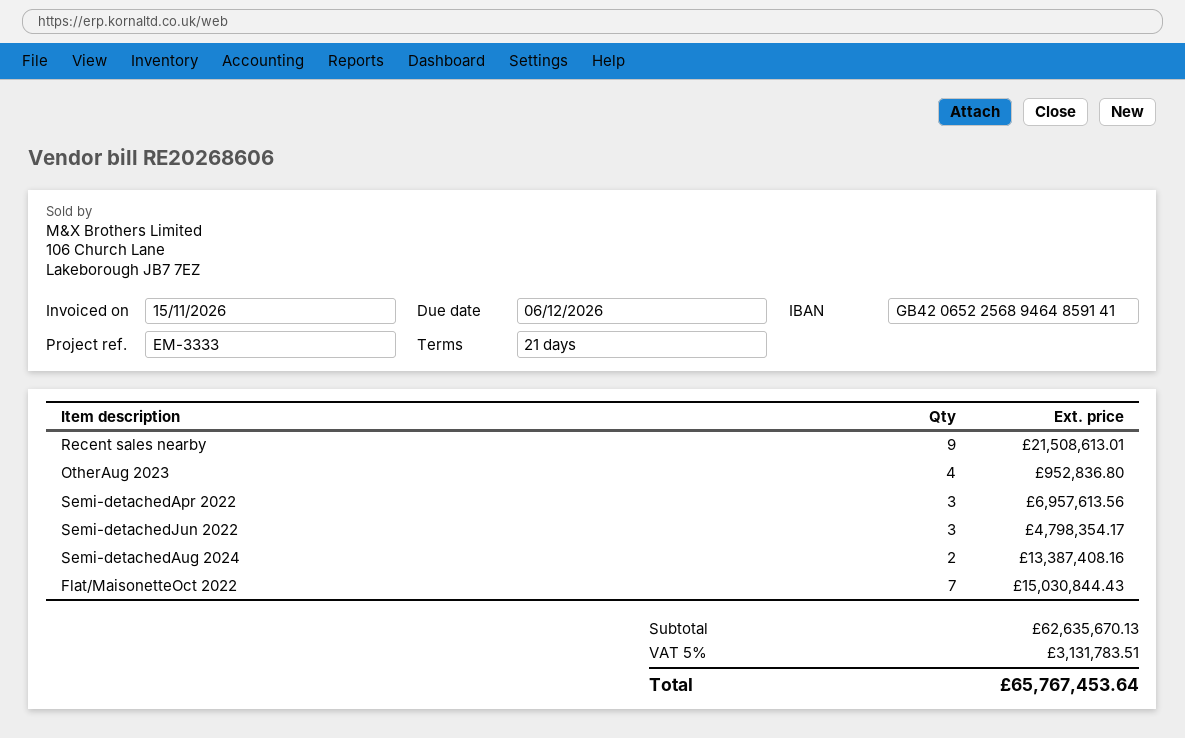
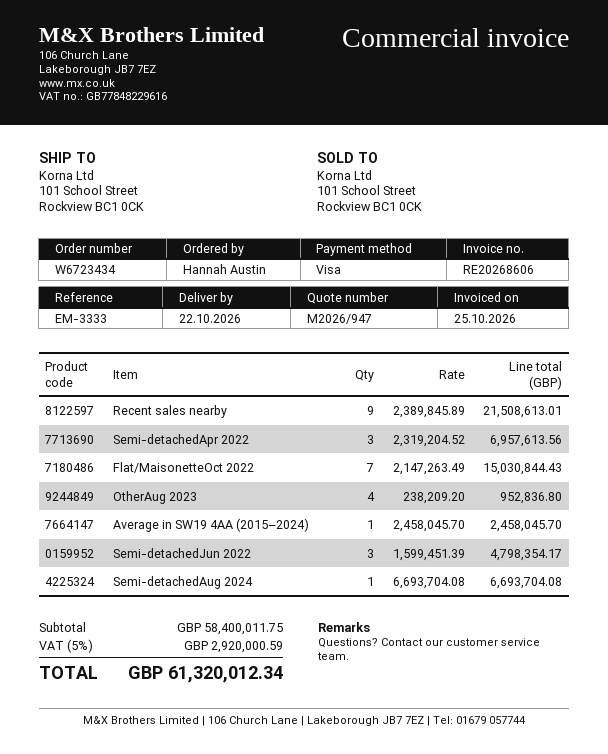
invoice date: 2026-11-15 -> 2026-10-25
Semi-detachedAug 2024: 2 for 13387408.16 -> 1 for 6693704.08
Average in SW19 4AA (2015–2024): none -> 1 for 2458045.70
subtotal: 62635670.13 -> 58400011.75
tax: 5% = 3131783.51 -> 5% = 2920000.59
total: 65767453.64 -> 61320012.34

